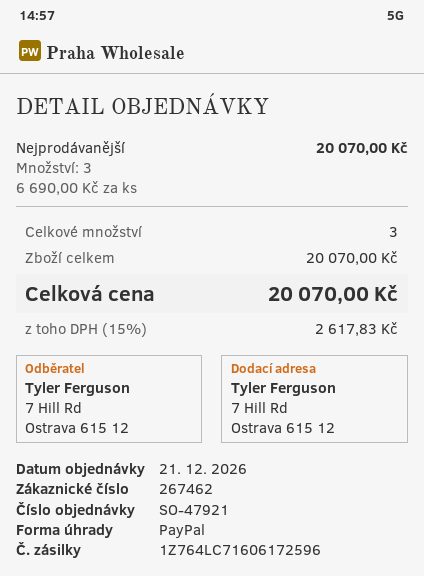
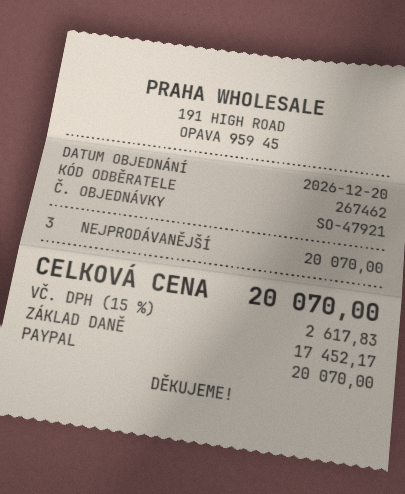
order date: 2026-12-21 -> 2026-12-20

